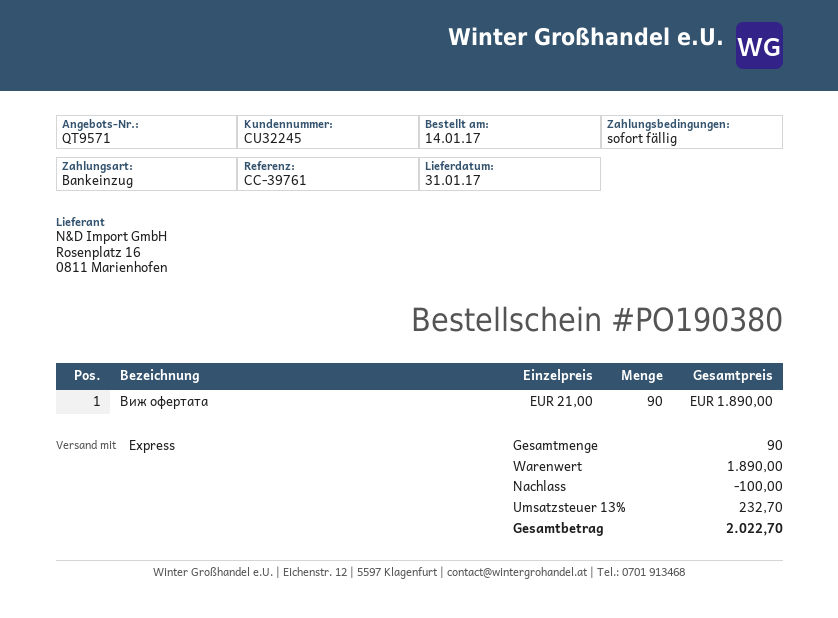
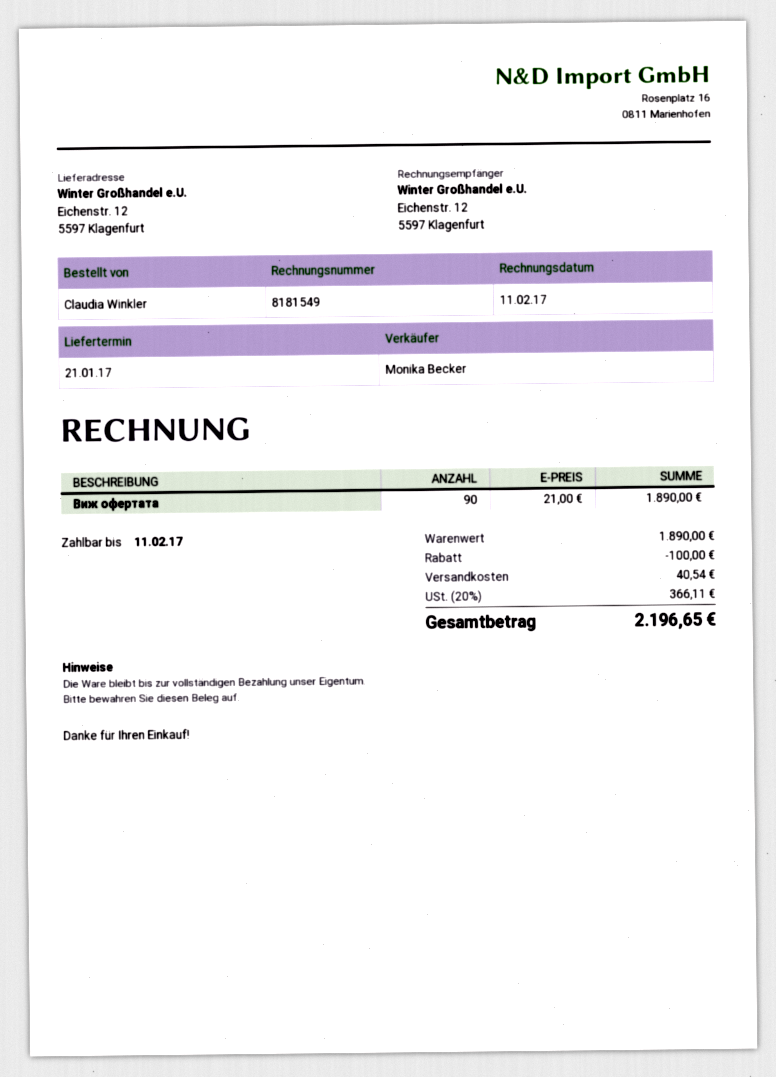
delivery date: 2017-01-31 -> 2017-01-21
shipping: none -> 40.54
tax: 13% = 232.70 -> 20% = 366.11
total: 2022.70 -> 2196.65

